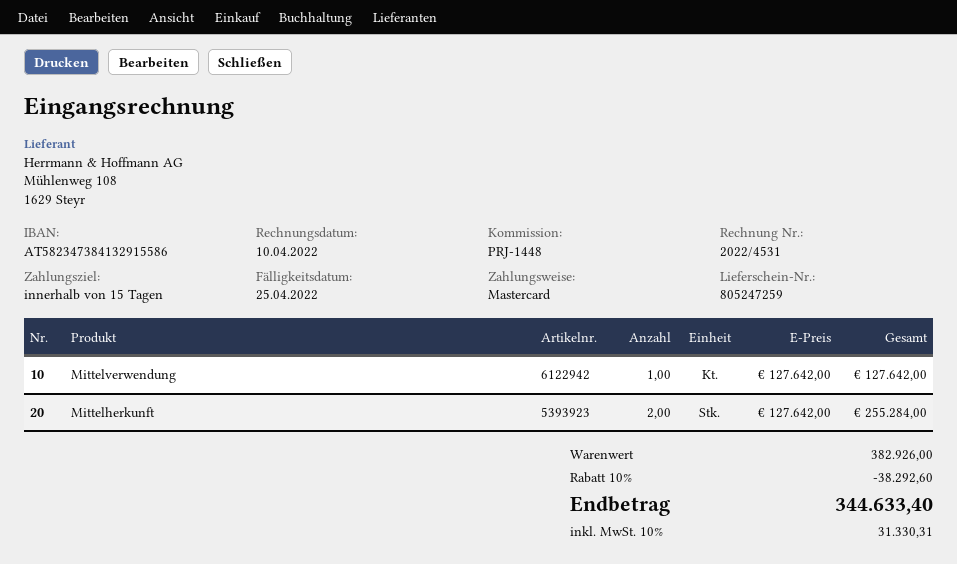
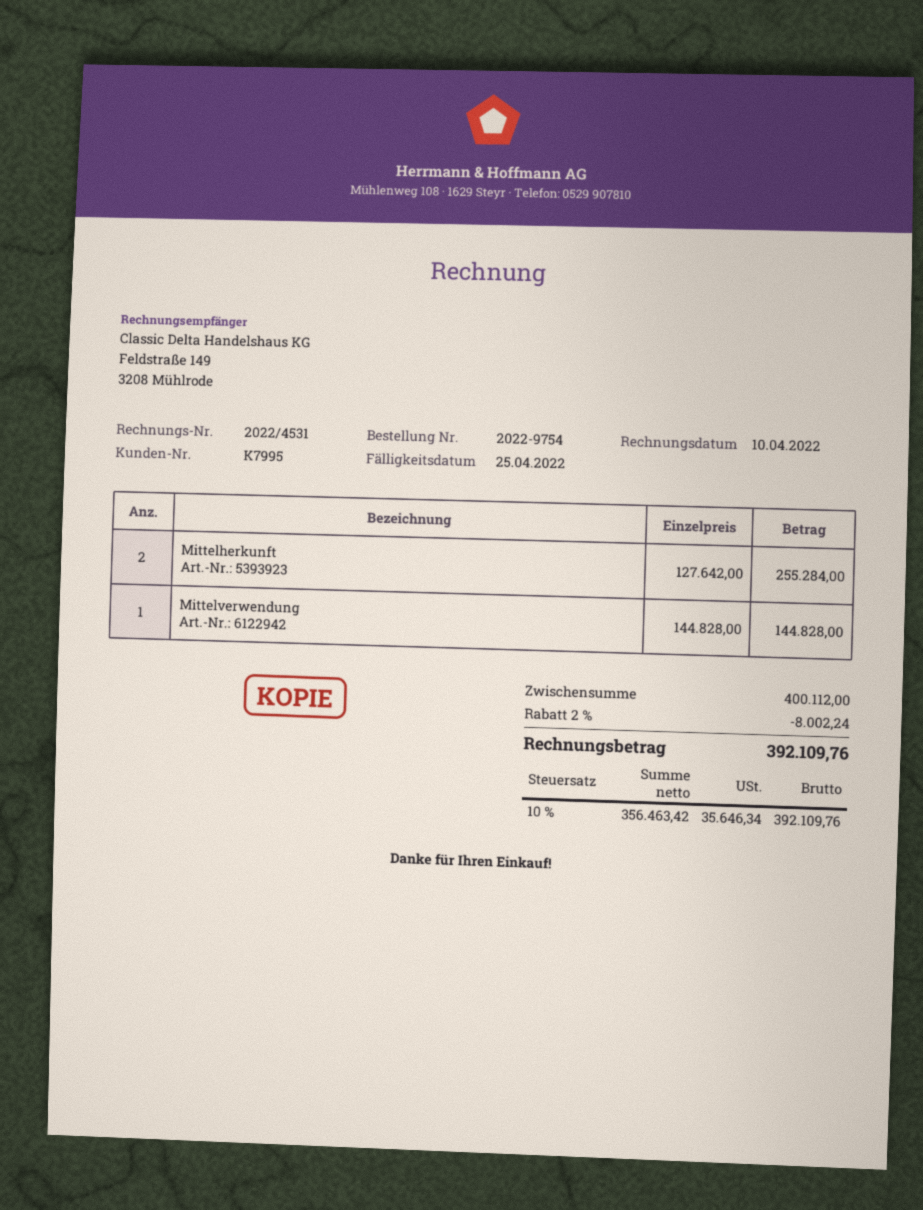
Mittelverwendung: 1 x 127642.00 = 127642.00 -> 1 x 144828.00 = 144828.00
subtotal: 382926.00 -> 400112.00
discount: 10% = 38292.60 -> 2% = 8002.24
tax: 10% = 31330.31 -> 10% = 35646.34
total: 344633.40 -> 392109.76

